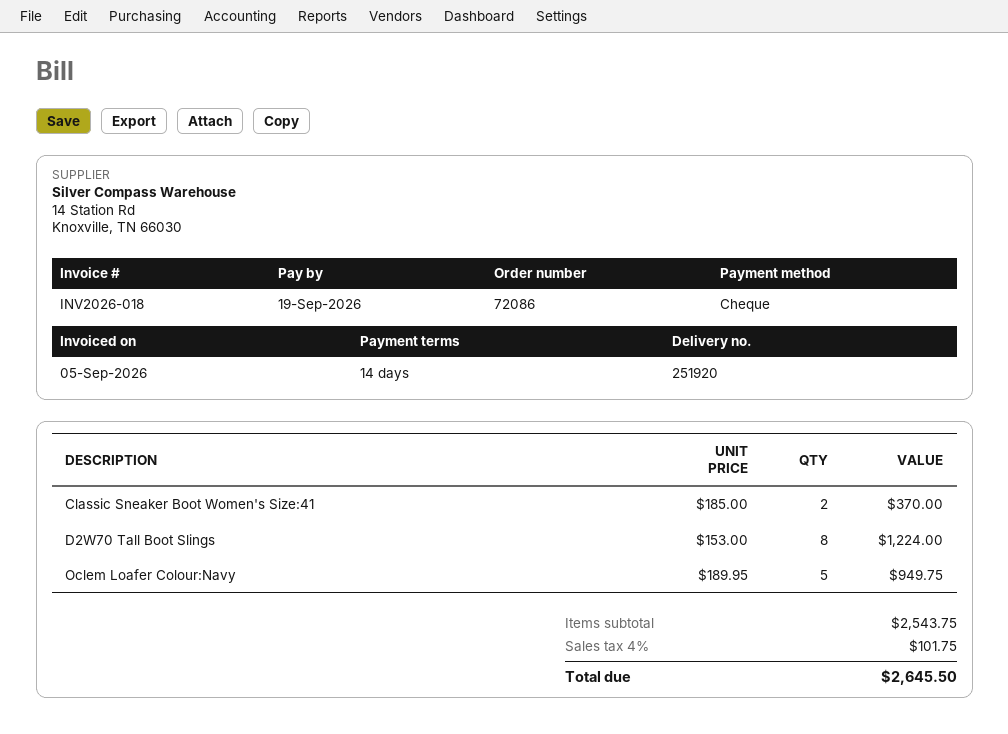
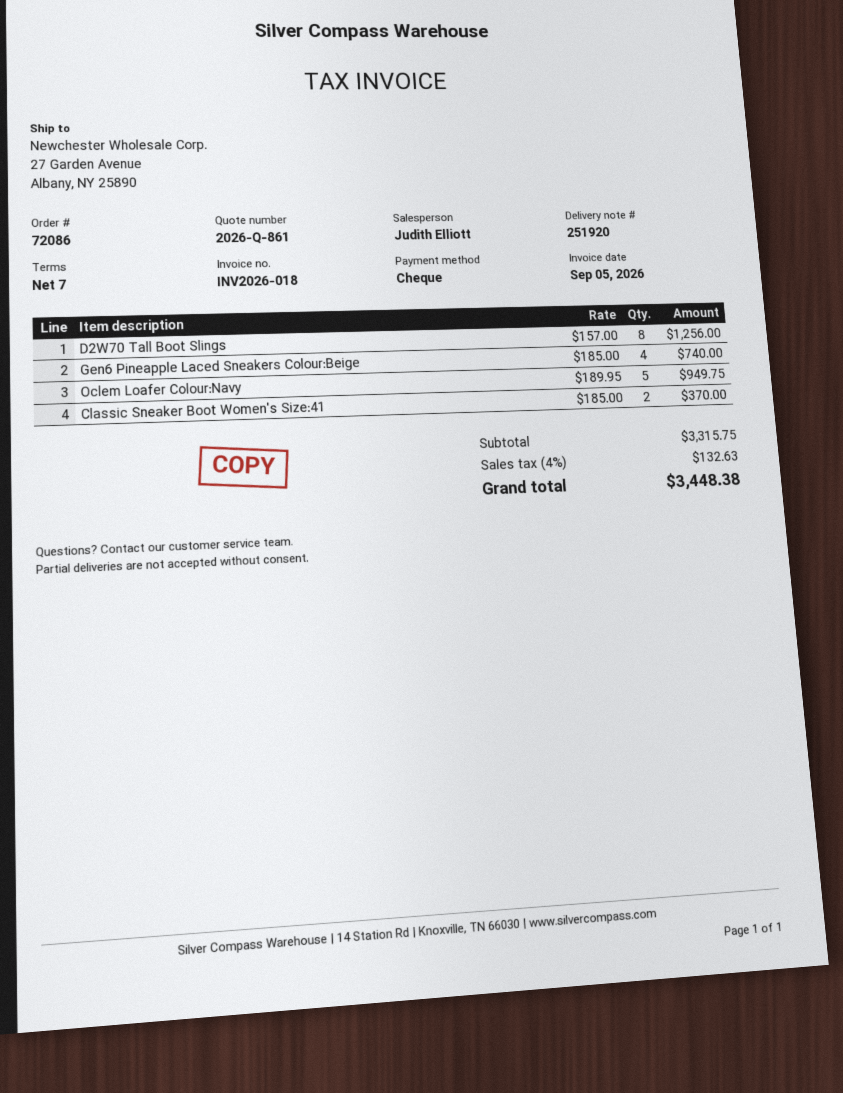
payment terms: 14 days -> 7 days
D2W70 Tall Boot Slings: 8 x 153.00 = 1224.00 -> 8 x 157.00 = 1256.00
Gen6 Pineapple Laced Sneakers Colour:Beige: none -> 4 x 185.00 = 740.00
subtotal: 2543.75 -> 3315.75
tax: 4% = 101.75 -> 4% = 132.63
total: 2645.50 -> 3448.38

